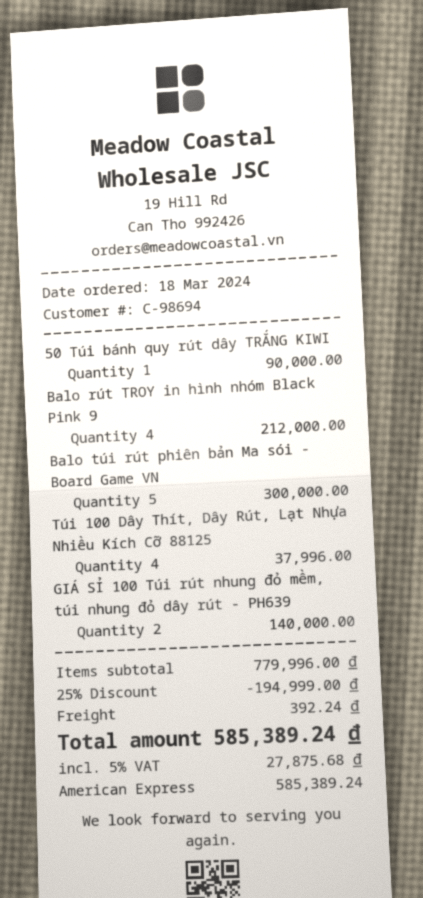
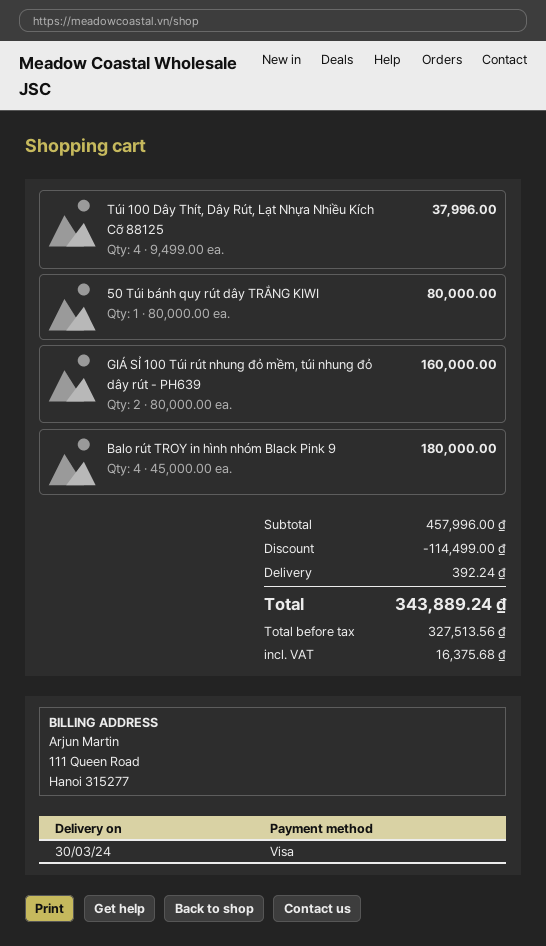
payment method: American Express -> Visa
50 Túi bánh quy rút dây TRẮNG KIWI: 1 for 90000.00 -> 1 for 80000.00
Balo rút TROY in hình nhóm Black Pink 9: 4 for 212000.00 -> 4 for 180000.00
Balo túi rút phiên bản Ma sói - Board Game VN: 5 for 300000.00 -> none
GIÁ SỈ 100 Túi rút nhung đỏ mềm, túi nhung đỏ dây rút - PH639: 2 for 140000.00 -> 2 for 160000.00
subtotal: 779996.00 -> 457996.00
discount: 194999.00 -> 114499.00
tax: 27875.68 -> 16375.68
total: 585389.24 -> 343889.24

